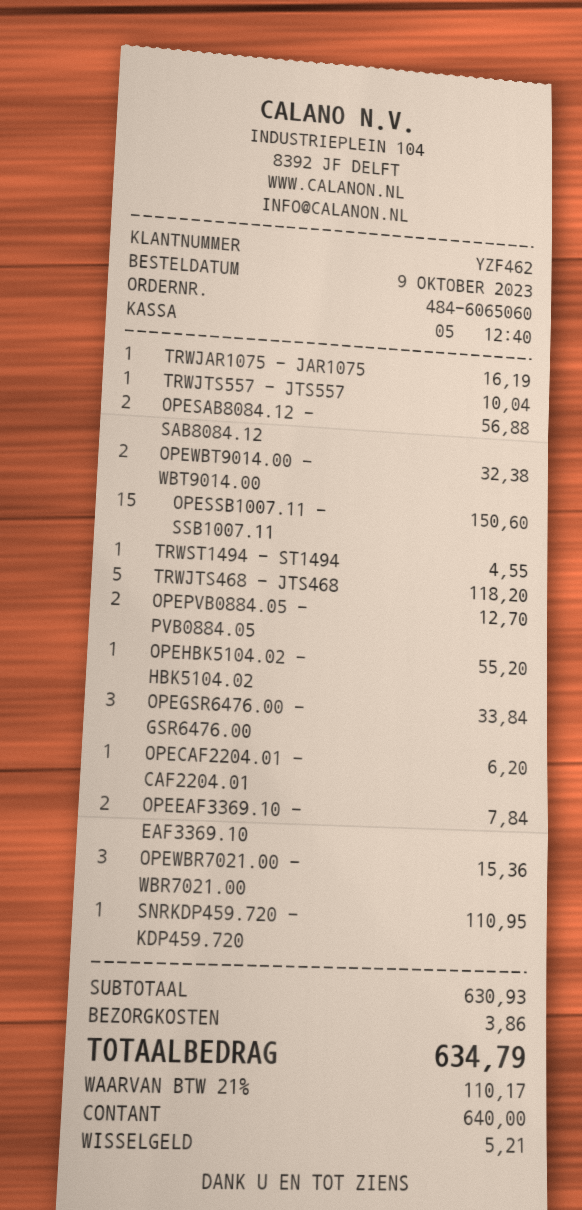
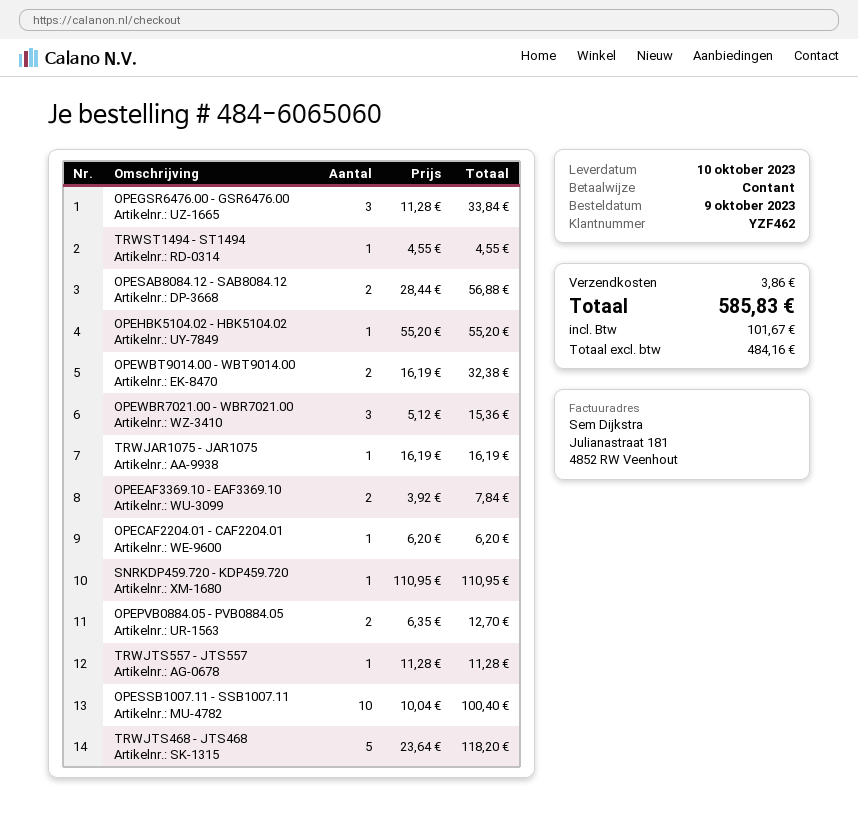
TRWJTS557 - JTS557: 1 for 10.04 -> 1 for 11.28
OPESSB1007.11 - SSB1007.11: 15 for 150.60 -> 10 for 100.40
tax: 110.17 -> 101.67
total: 634.79 -> 585.83

